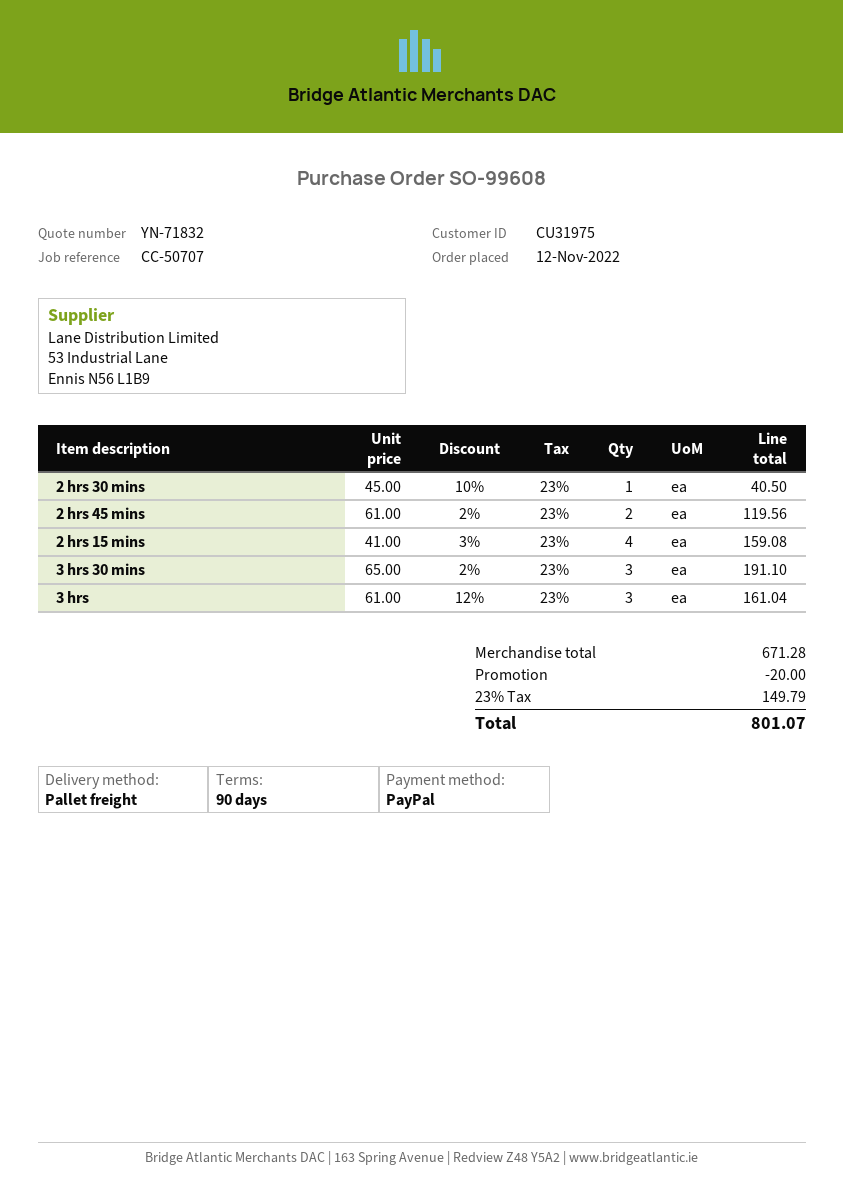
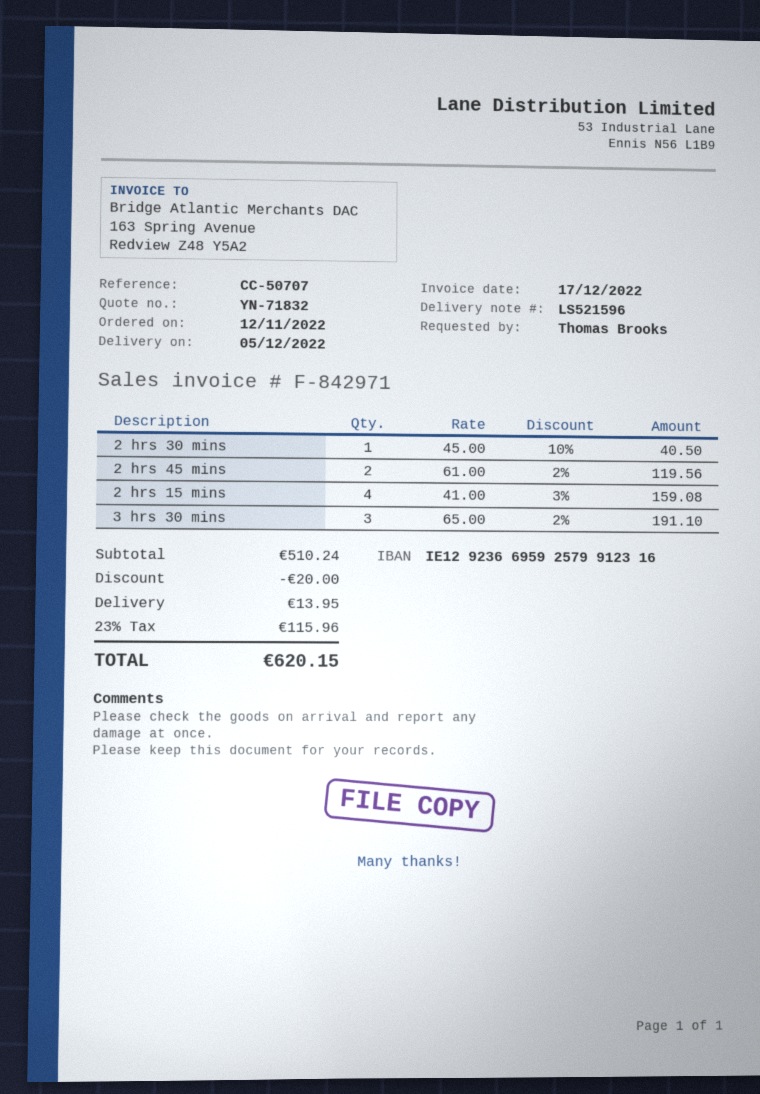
3 hrs: 3 x 61.00 - 12% = 161.04 -> none
subtotal: 671.28 -> 510.24
shipping: none -> 13.95
tax: 23% = 149.79 -> 23% = 115.96
total: 801.07 -> 620.15

